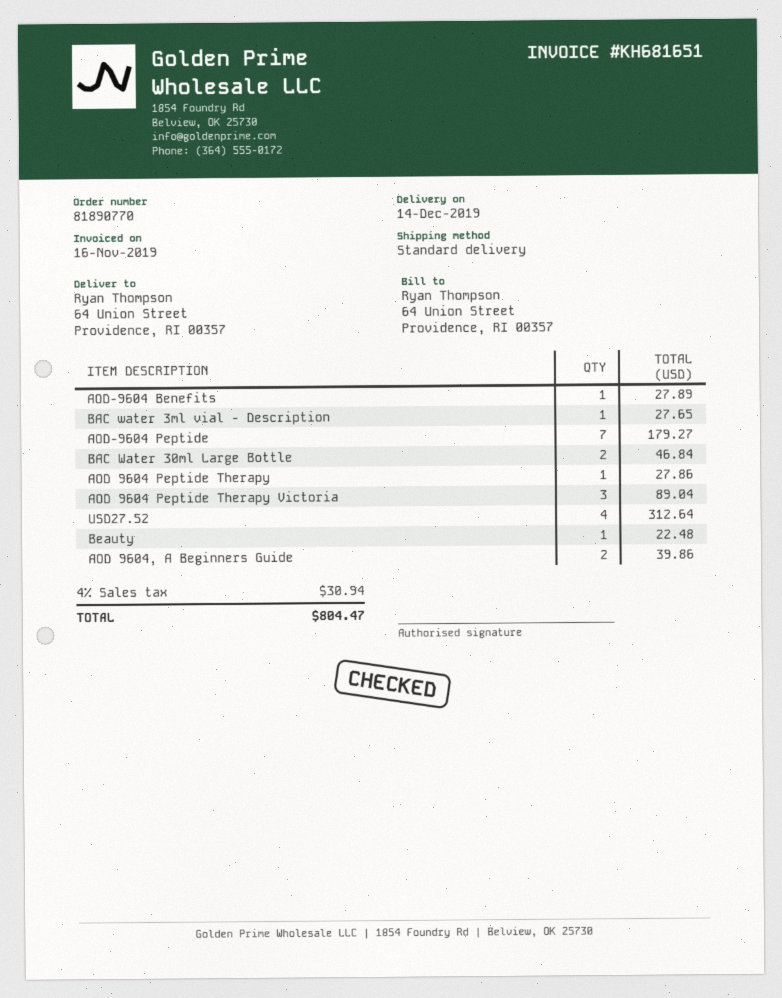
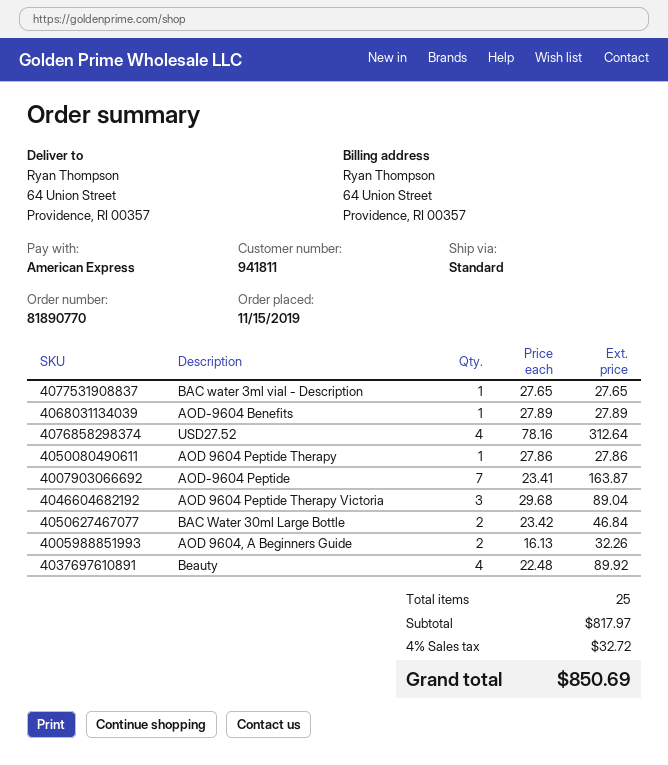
AOD-9604 Peptide: 7 for 179.27 -> 7 for 163.87
Beauty: 1 for 22.48 -> 4 for 89.92
AOD 9604, A Beginners Guide: 2 for 39.86 -> 2 for 32.26
tax: 4% = 30.94 -> 4% = 32.72
total: 804.47 -> 850.69

